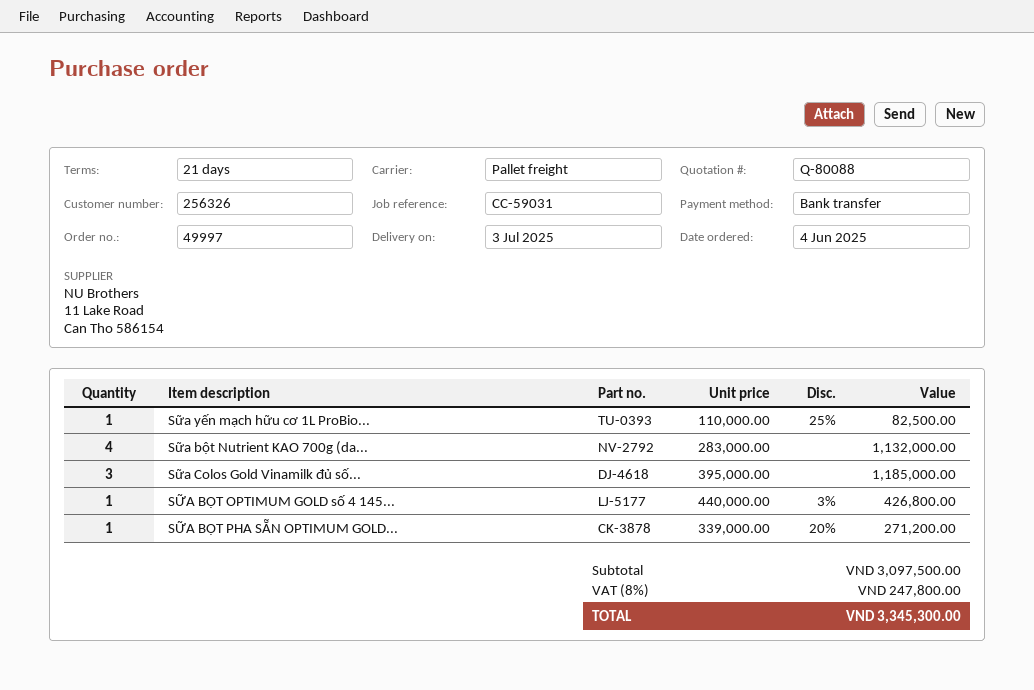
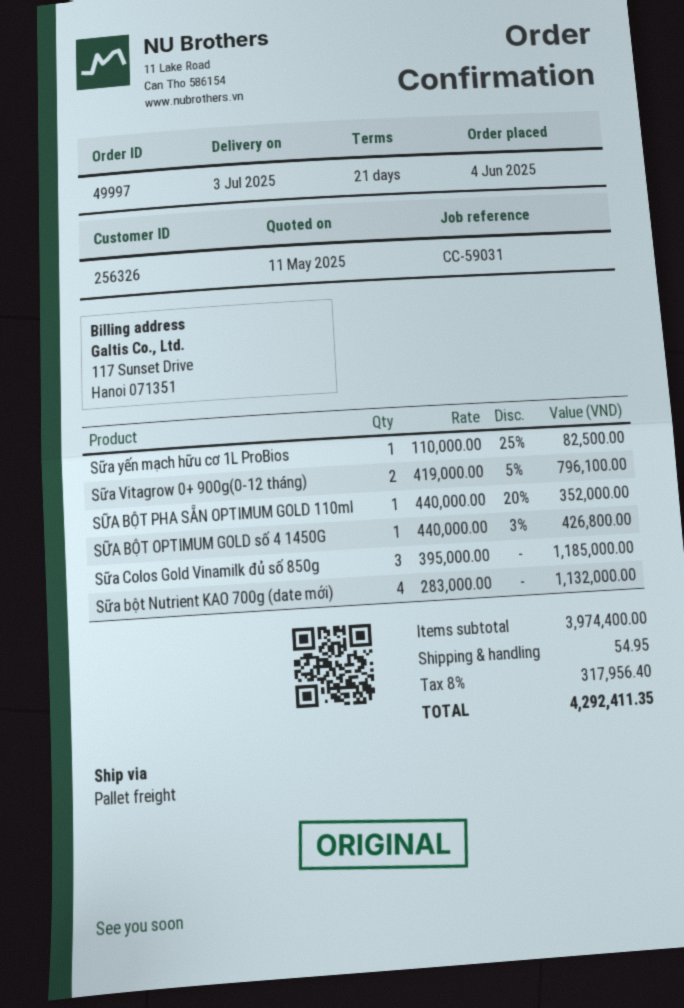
SỮA BỘT PHA SẴN OPTIMUM GOLD...: 1 x 339000.00 - 20% = 271200.00 -> 1 x 440000.00 - 20% = 352000.00
Sữa Vitagrow 0+ 900g(0-12 tháng): none -> 2 x 419000.00 - 5% = 796100.00
subtotal: 3097500.00 -> 3974400.00
shipping: none -> 54.95
tax: 8% = 247800.00 -> 8% = 317956.40
total: 3345300.00 -> 4292411.35

